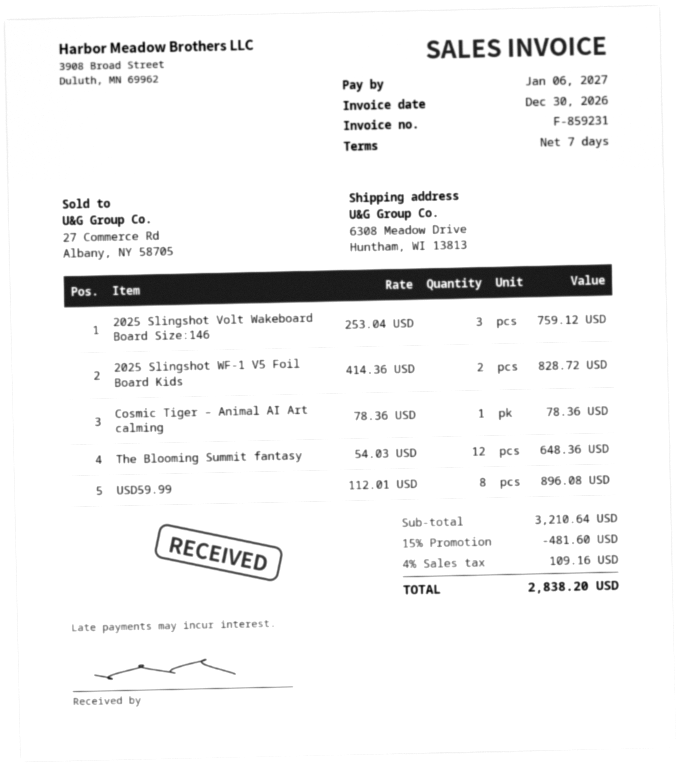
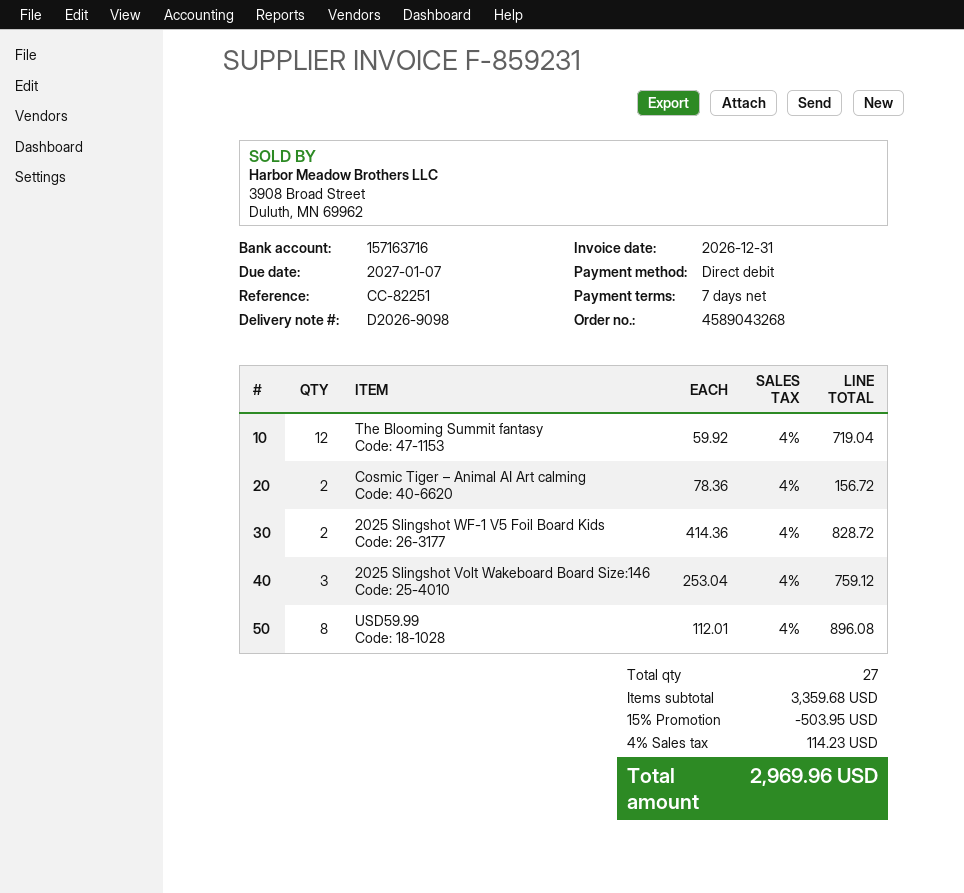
invoice date: 2026-12-30 -> 2026-12-31
due date: 2027-01-06 -> 2027-01-07
Cosmic Tiger – Animal AI Art calming: 1 x 78.36 = 78.36 -> 2 x 78.36 = 156.72
The Blooming Summit fantasy: 12 x 54.03 = 648.36 -> 12 x 59.92 = 719.04
subtotal: 3210.64 -> 3359.68
discount: 15% = 481.60 -> 15% = 503.95
tax: 4% = 109.16 -> 4% = 114.23
total: 2838.20 -> 2969.96

